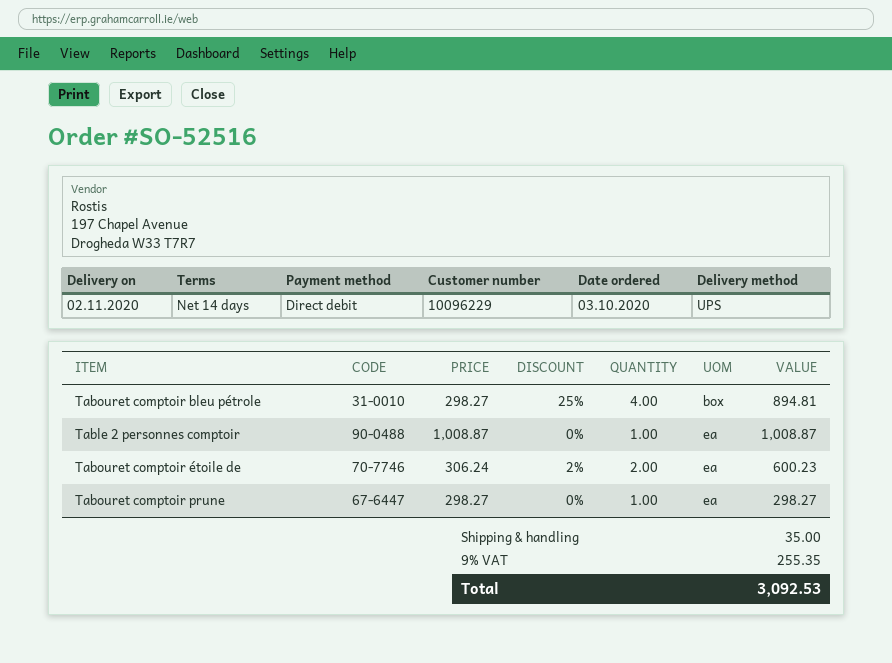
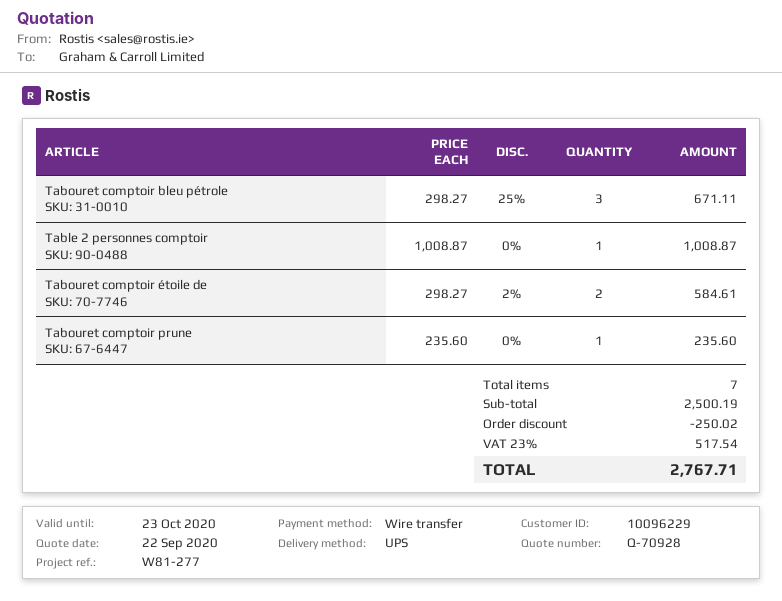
payment method: direct debit -> bank transfer
Tabouret comptoir bleu pétrole: 4 x 298.27 - 25% = 894.81 -> 3 x 298.27 - 25% = 671.11
Tabouret comptoir étoile de: 2 x 306.24 - 2% = 600.23 -> 2 x 298.27 - 2% = 584.61
Tabouret comptoir prune: 1 x 298.27 = 298.27 -> 1 x 235.60 = 235.60
discount: none -> 250.02
shipping: 35.00 -> none
tax: 9% = 255.35 -> 23% = 517.54
total: 3092.53 -> 2767.71

